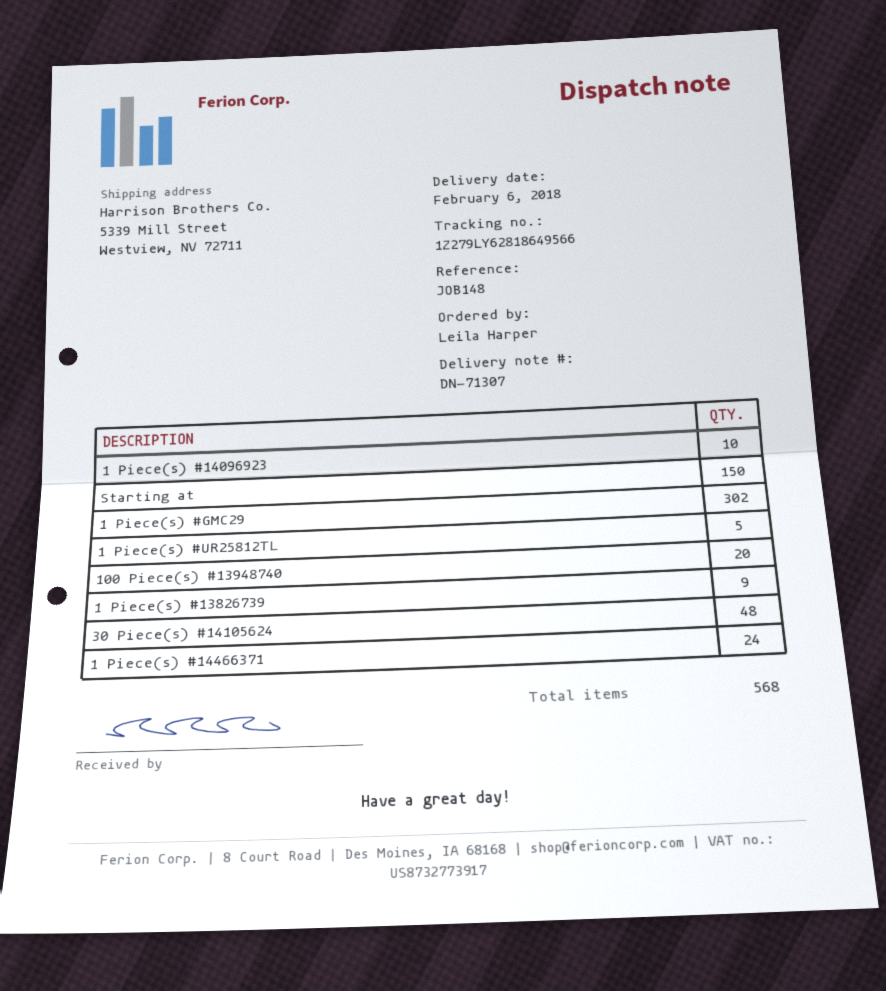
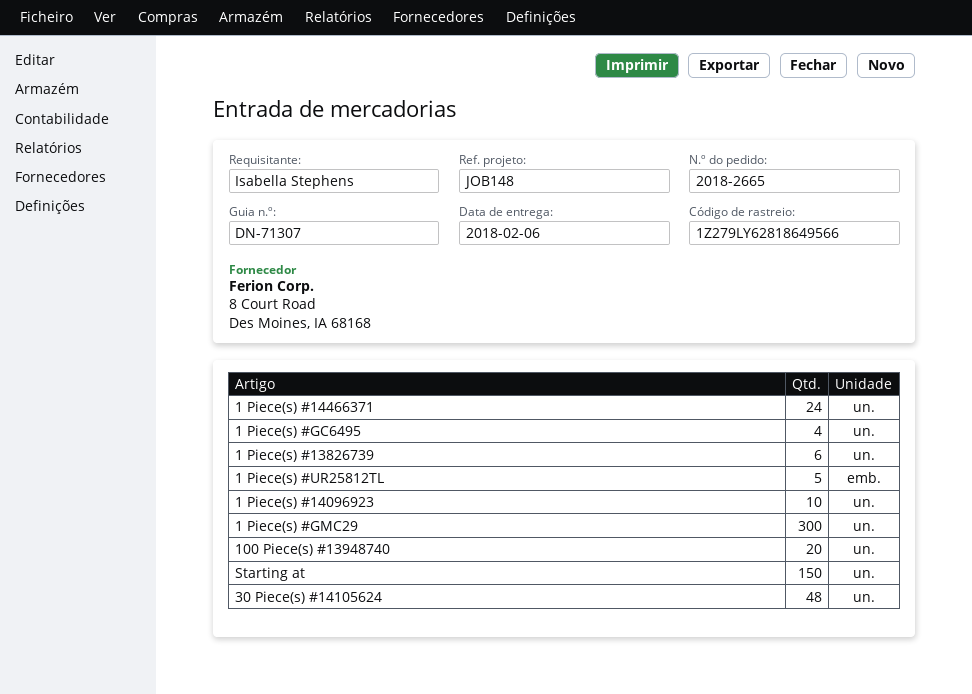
ordered by: Leila Harper -> Isabella Stephens
1 Piece(s) #GMC29: 302 -> 300
1 Piece(s) #13826739: 9 -> 6
1 Piece(s) #GC6495: none -> 4

